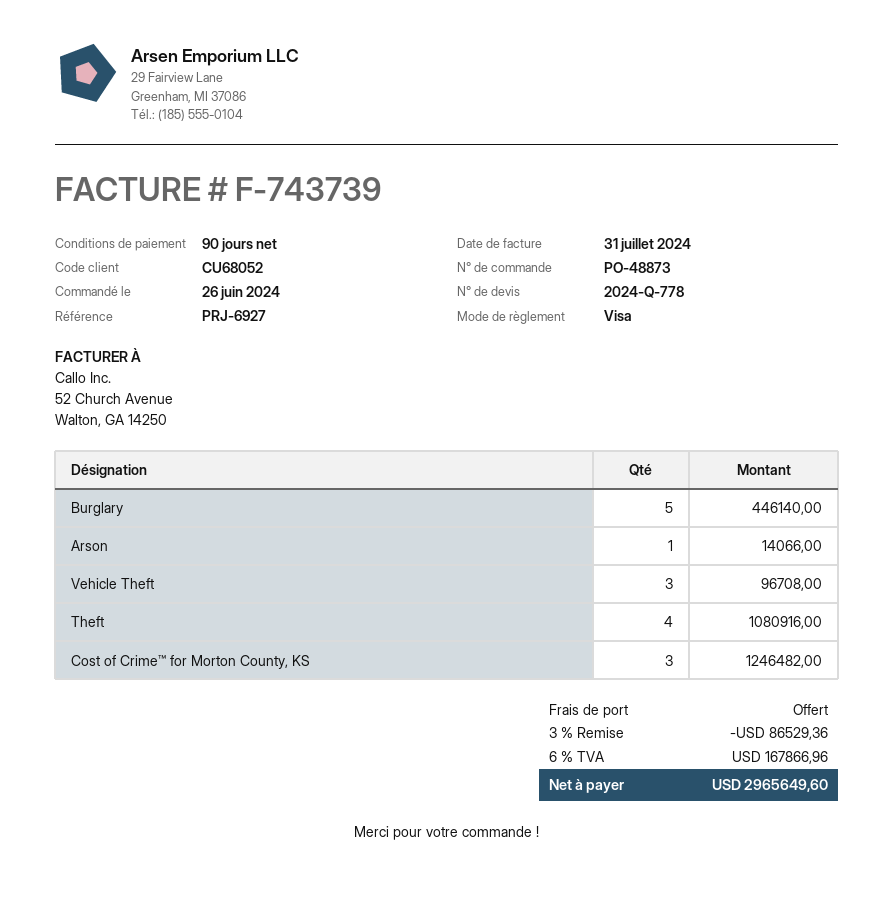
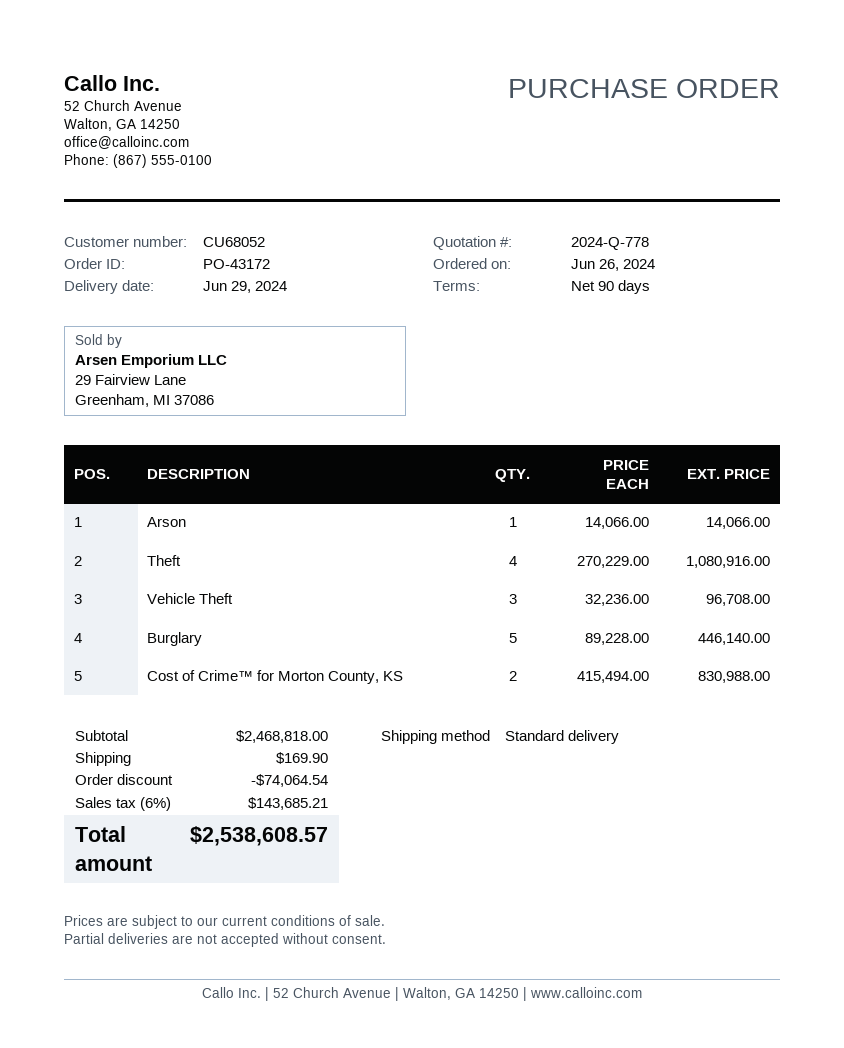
order number: PO-48873 -> PO-43172
Cost of Crime™ for Morton County, KS: 3 for 1246482.00 -> 2 for 830988.00
discount: 86529.36 -> 74064.54
shipping: 0.00 -> 169.90
tax: 6% = 167866.96 -> 6% = 143685.21
total: 2965649.60 -> 2538608.57

